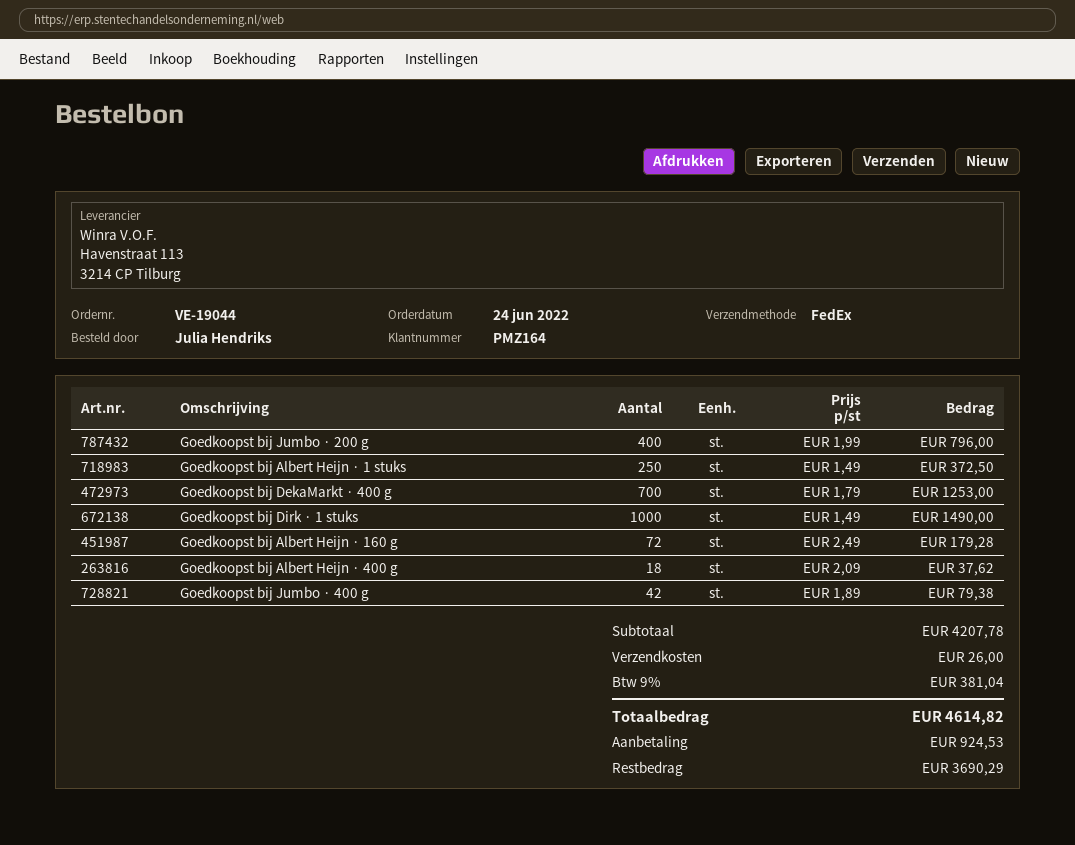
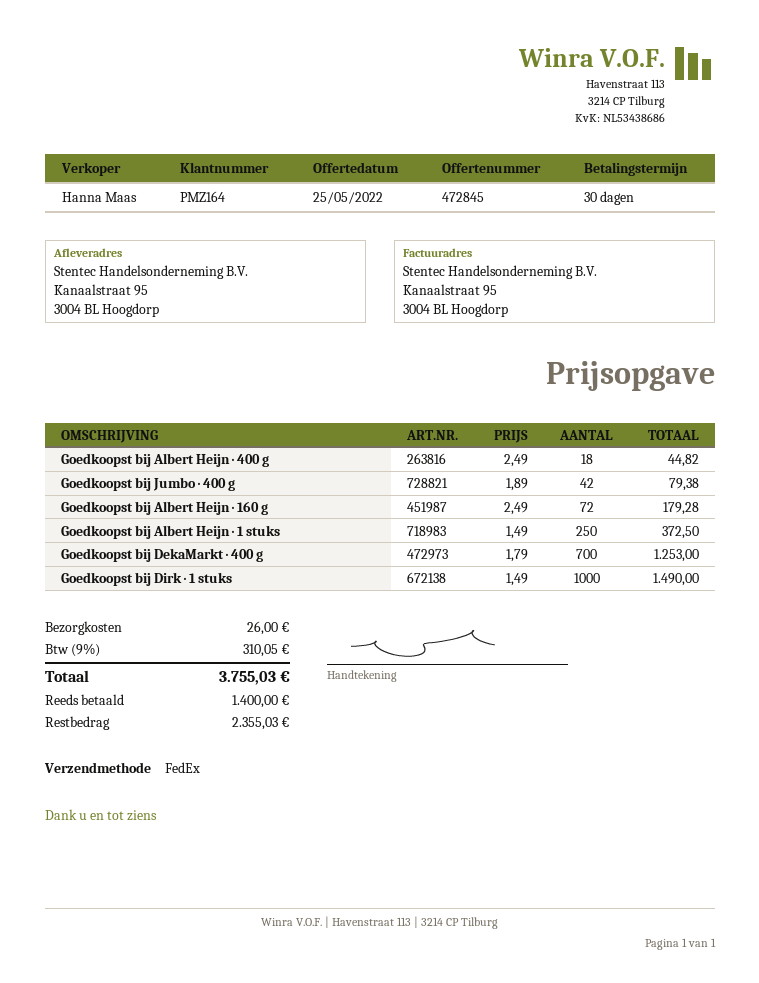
Goedkoopst bij Jumbo · 200 g: 400 x 1.99 = 796.00 -> none
Goedkoopst bij Albert Heijn · 400 g: 18 x 2.09 = 37.62 -> 18 x 2.49 = 44.82
tax: 9% = 381.04 -> 9% = 310.05
total: 4614.82 -> 3755.03
deposit: 924.53 -> 1400.00
balance: 3690.29 -> 2355.03

